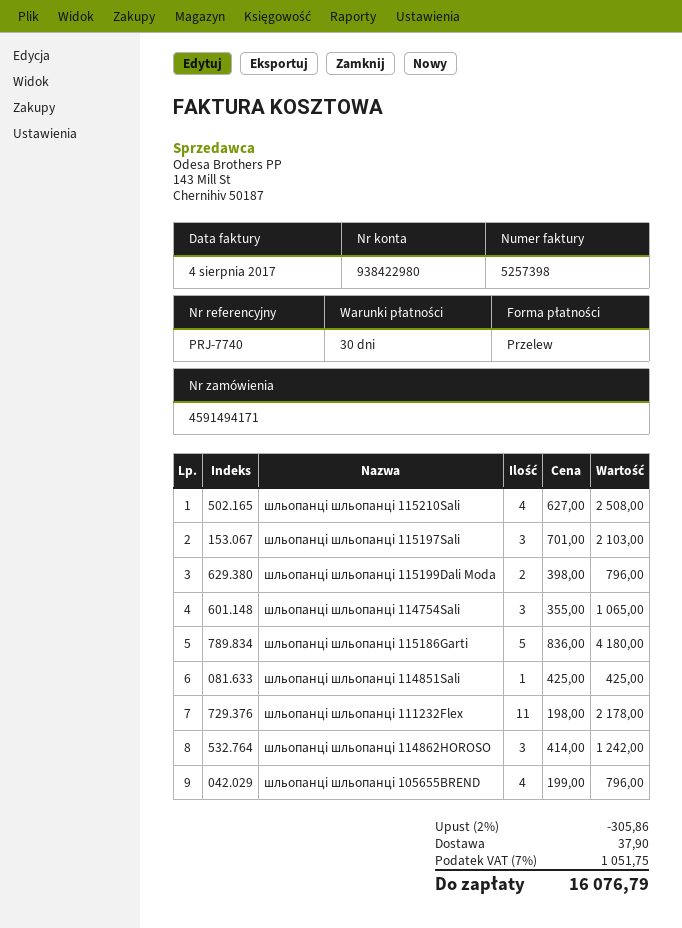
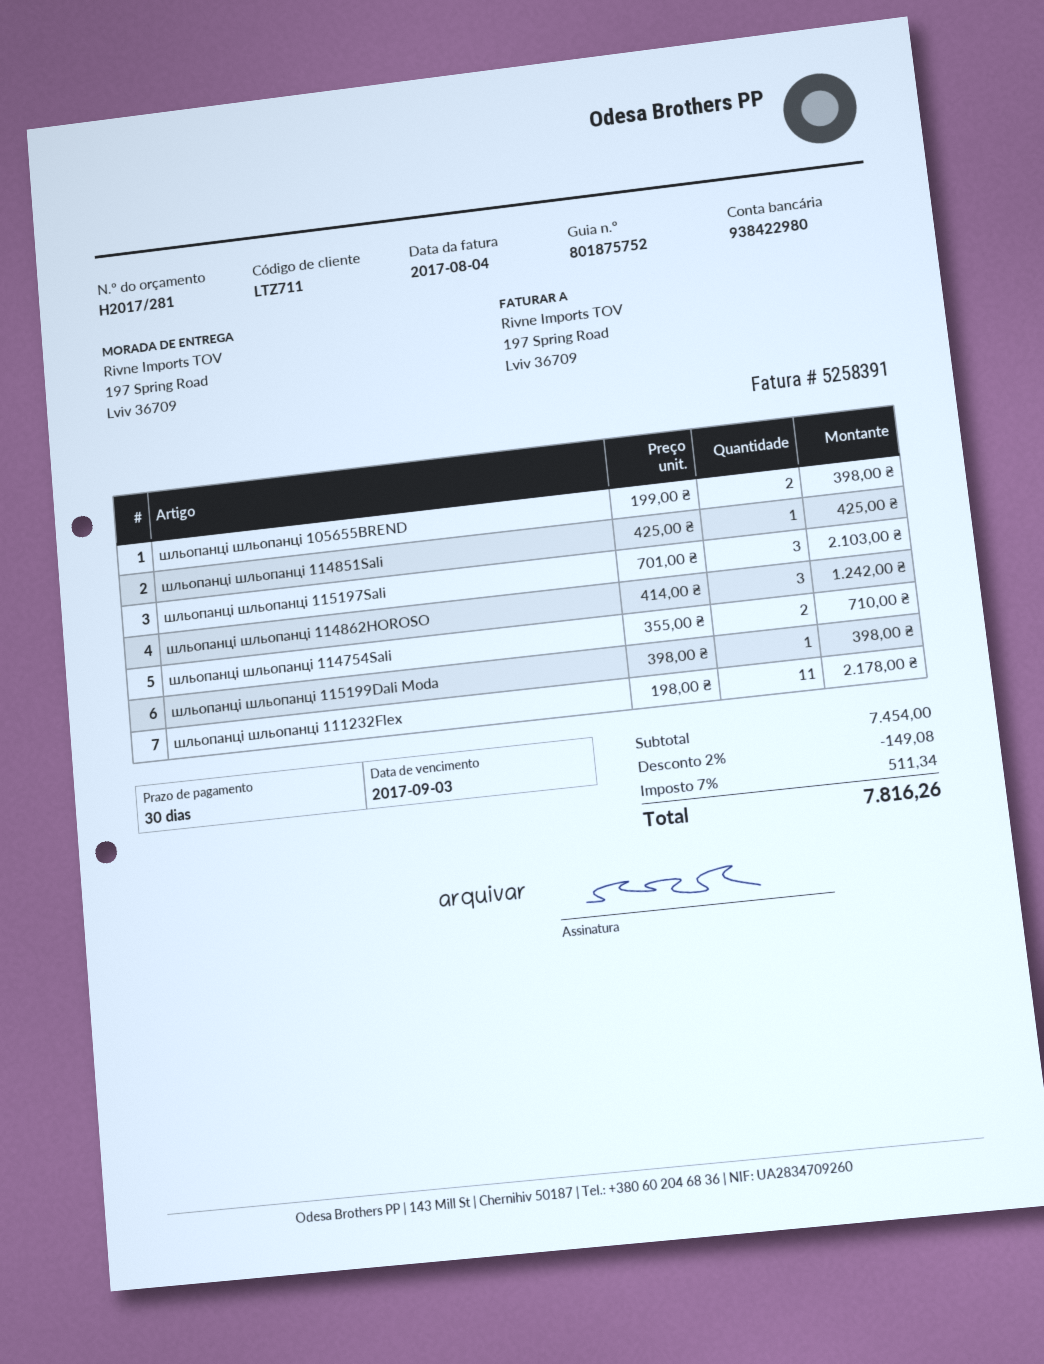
invoice number: 5257398 -> 5258391
шльопанці шльопанці 115210Sali: 4 x 627.00 = 2508.00 -> none
шльопанці шльопанці 115199Dali Moda: 2 x 398.00 = 796.00 -> 1 x 398.00 = 398.00
шльопанці шльопанці 114754Sali: 3 x 355.00 = 1065.00 -> 2 x 355.00 = 710.00
шльопанці шльопанці 115186Garti: 5 x 836.00 = 4180.00 -> none
шльопанці шльопанці 105655BREND: 4 x 199.00 = 796.00 -> 2 x 199.00 = 398.00
discount: 2% = 305.86 -> 2% = 149.08
shipping: 37.90 -> none
tax: 7% = 1051.75 -> 7% = 511.34
total: 16076.79 -> 7816.26

